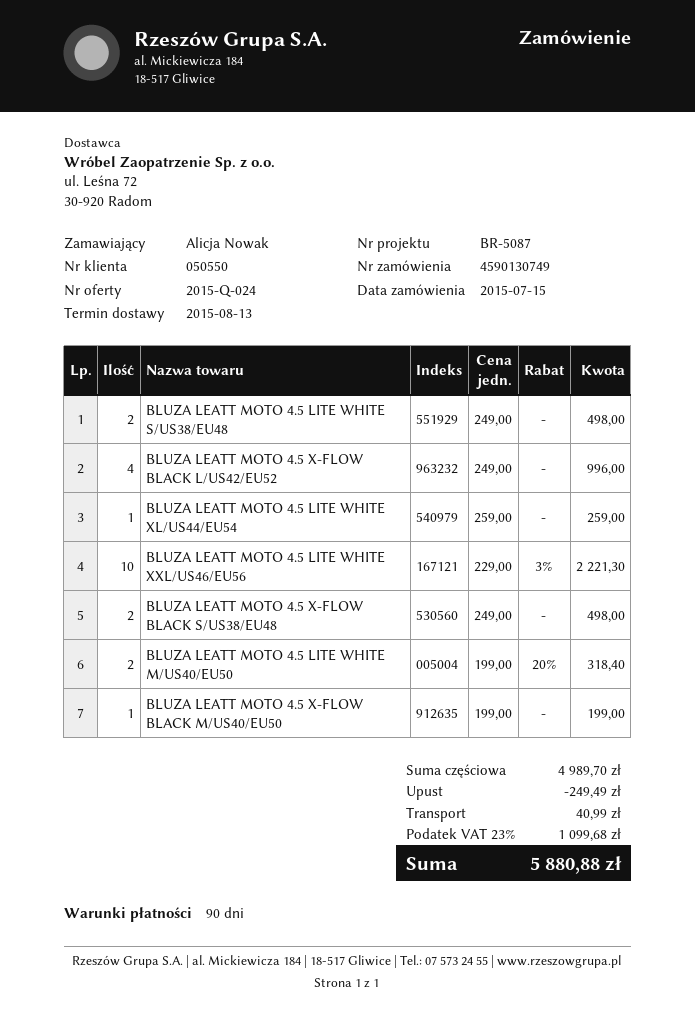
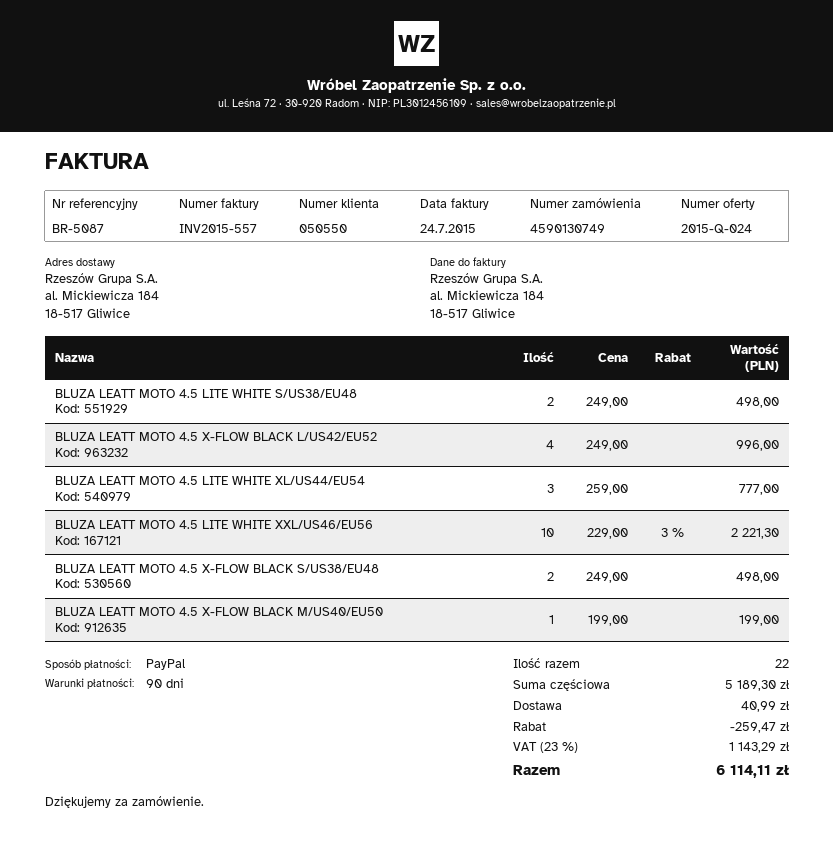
BLUZA LEATT MOTO 4.5 LITE WHITE XL/US44/EU54: 1 x 259.00 = 259.00 -> 3 x 259.00 = 777.00
BLUZA LEATT MOTO 4.5 LITE WHITE M/US40/EU50: 2 x 199.00 - 20% = 318.40 -> none
subtotal: 4989.70 -> 5189.30
discount: 249.49 -> 259.47
tax: 23% = 1099.68 -> 23% = 1143.29
total: 5880.88 -> 6114.11

